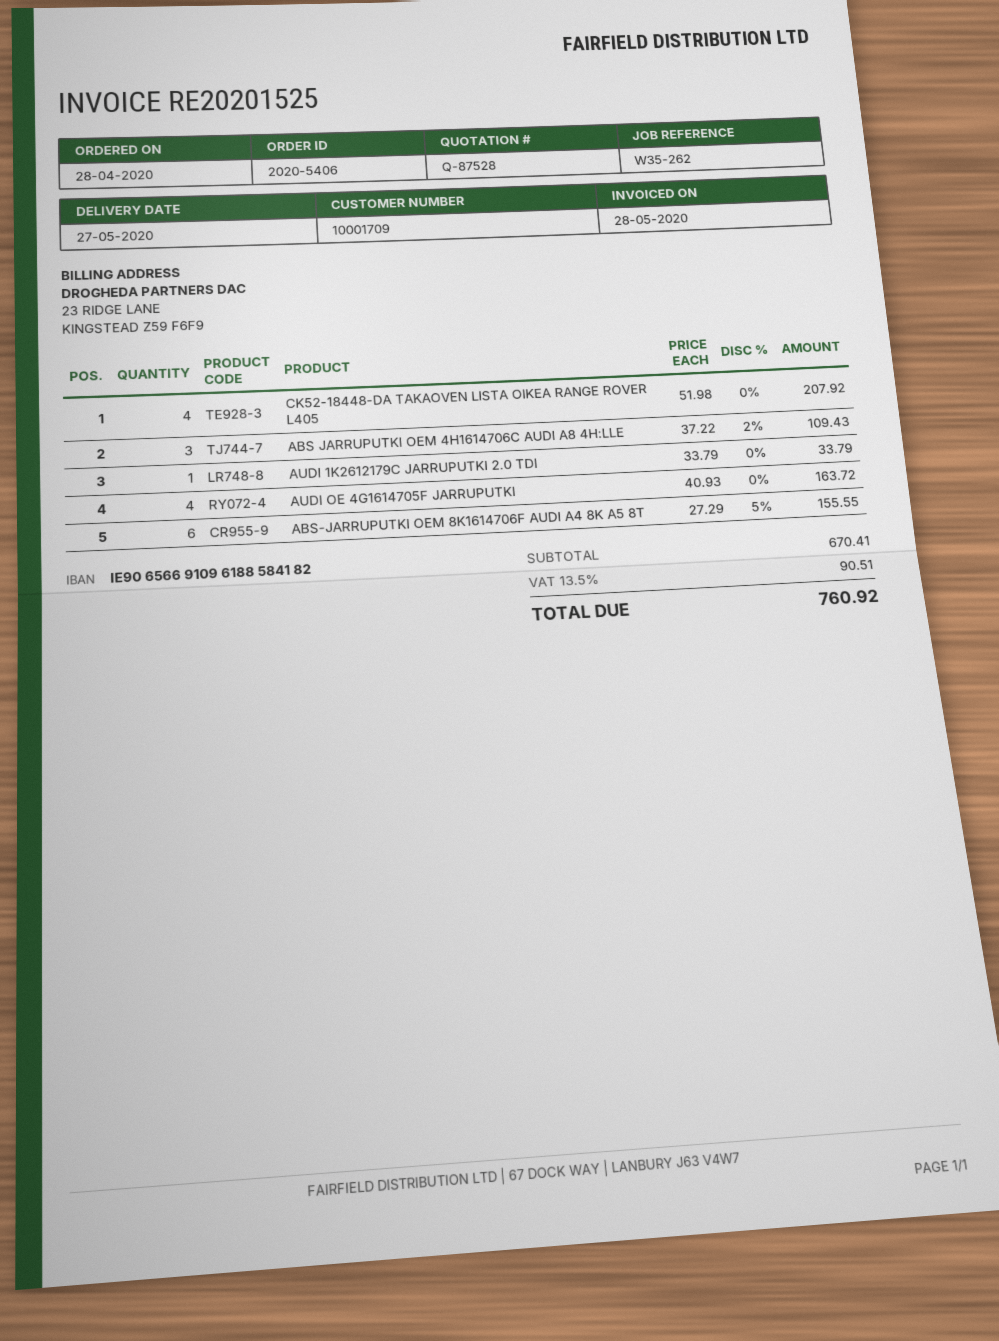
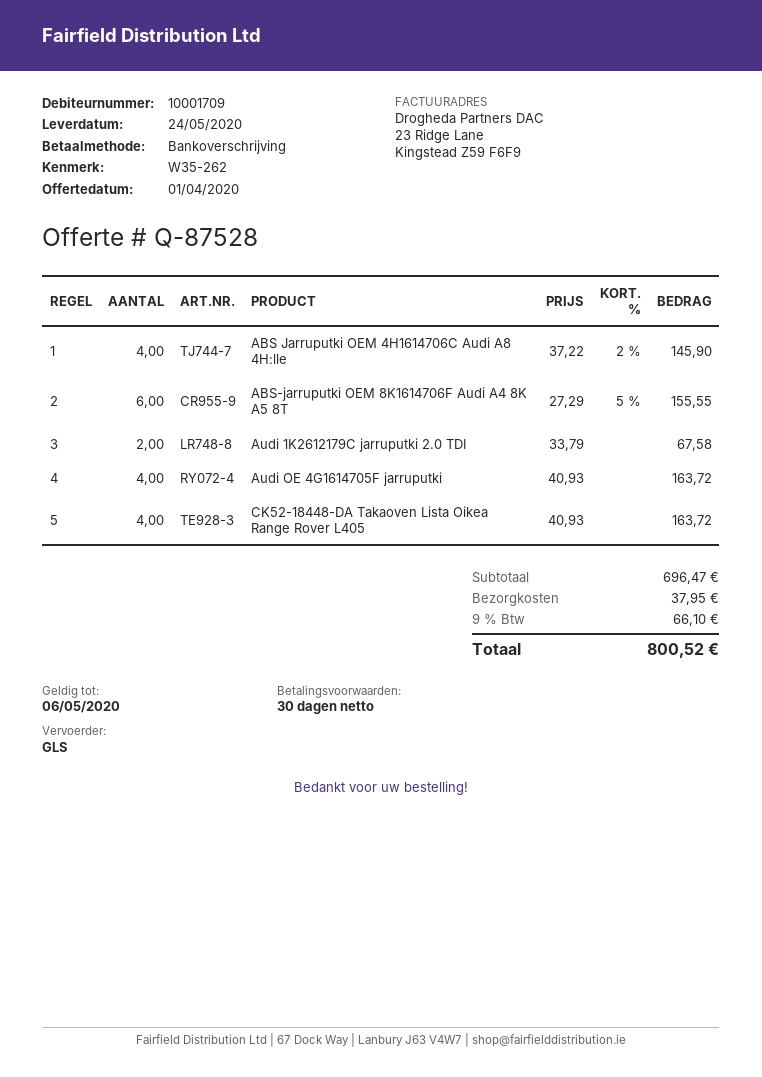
delivery date: 2020-05-27 -> 2020-05-24
CK52-18448-DA TAKAOVEN LISTA OIKEA RANGE ROVER L405: 4 x 51.98 = 207.92 -> 4 x 40.93 = 163.72
ABS JARRUPUTKI OEM 4H1614706C AUDI A8 4H:LLE: 3 x 37.22 - 2% = 109.43 -> 4 x 37.22 - 2% = 145.90
AUDI 1K2612179C JARRUPUTKI 2.0 TDI: 1 x 33.79 = 33.79 -> 2 x 33.79 = 67.58
subtotal: 670.41 -> 696.47
shipping: none -> 37.95
tax: 13.5% = 90.51 -> 9% = 66.10
total: 760.92 -> 800.52

